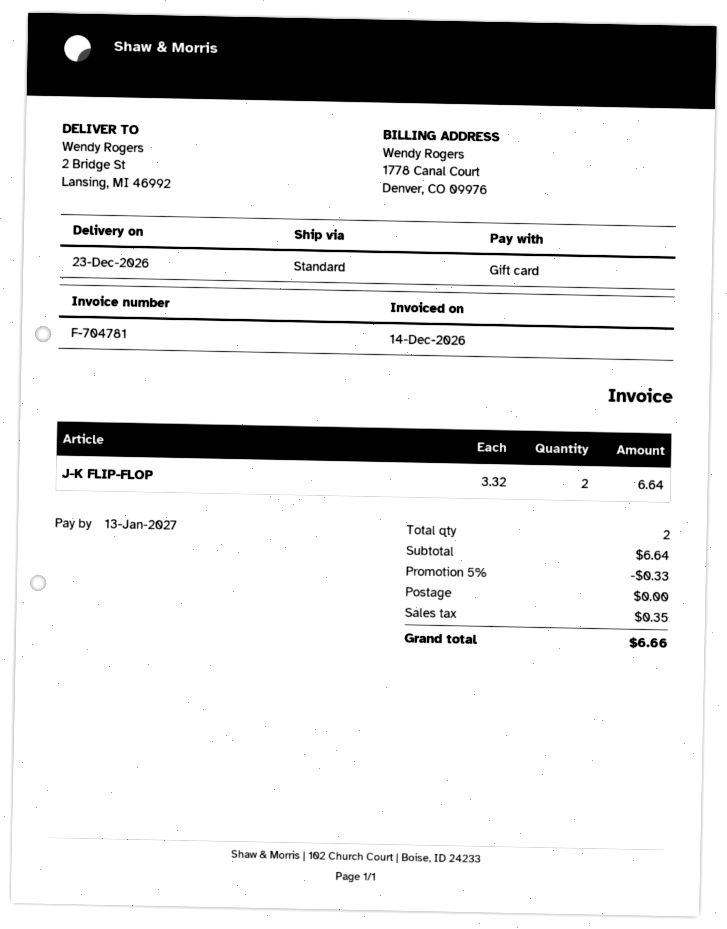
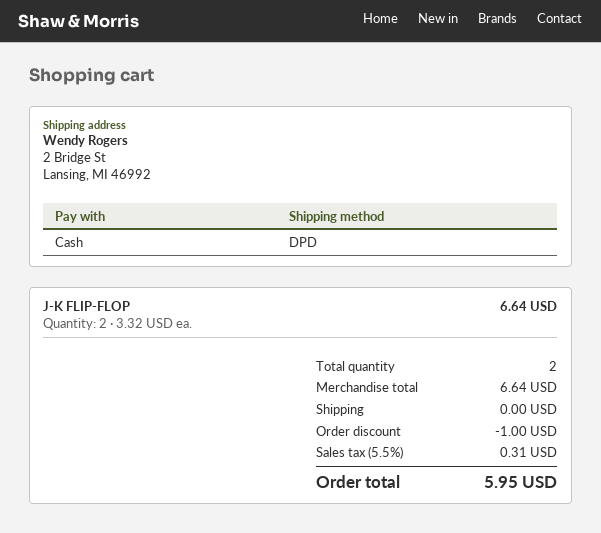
payment method: gift card -> cash
shipping method: standard -> DPD
discount: 0.33 -> 1.00
tax: 0.35 -> 0.31
total: 6.66 -> 5.95

